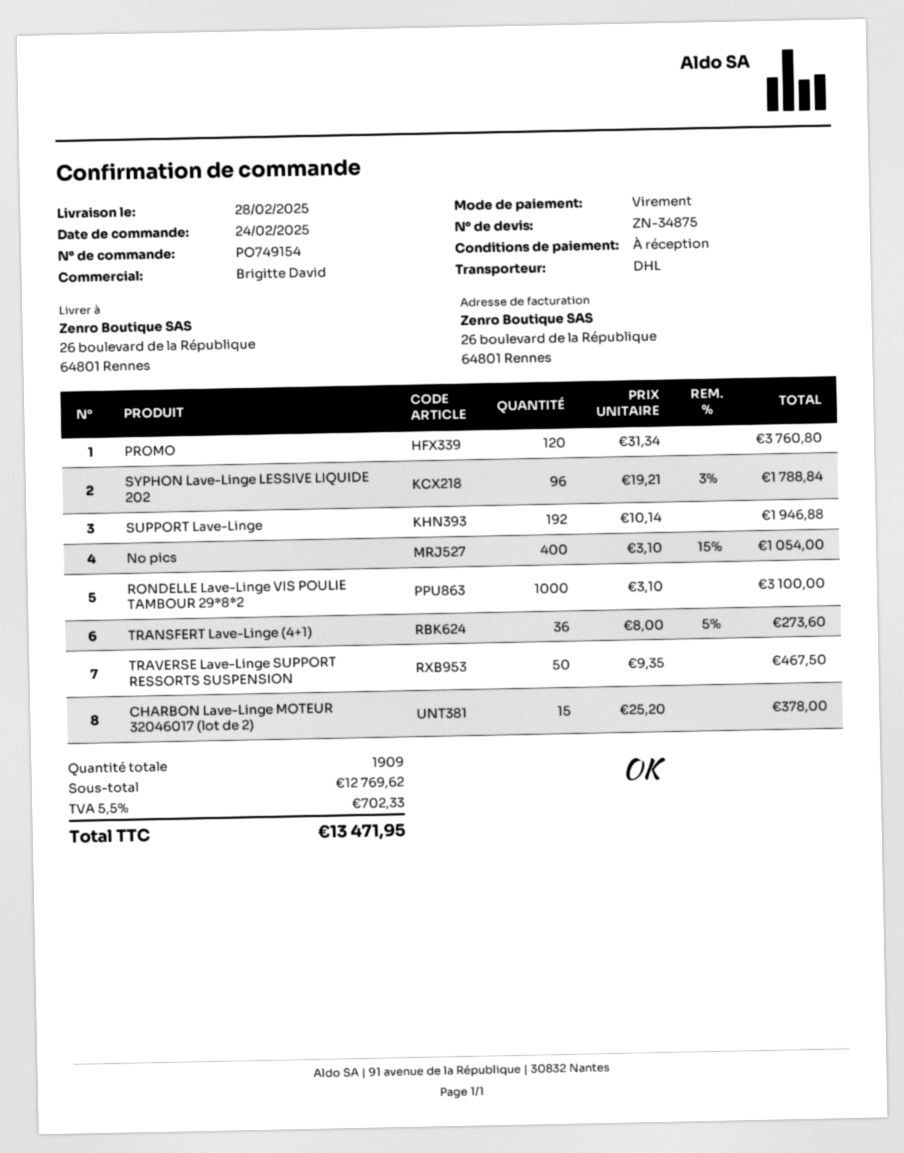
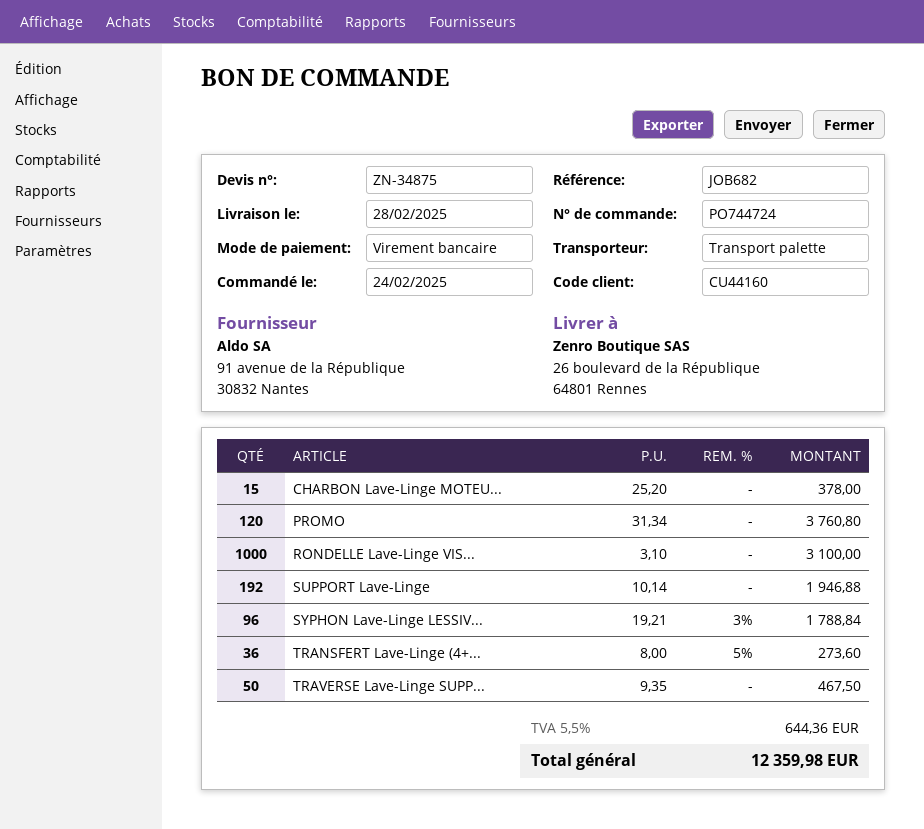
order number: PO749154 -> PO744724
shipping method: DHL -> pallet freight
No pics: 400 x 3.10 - 15% = 1054.00 -> none
tax: 5.5% = 702.33 -> 5.5% = 644.36
total: 13471.95 -> 12359.98

